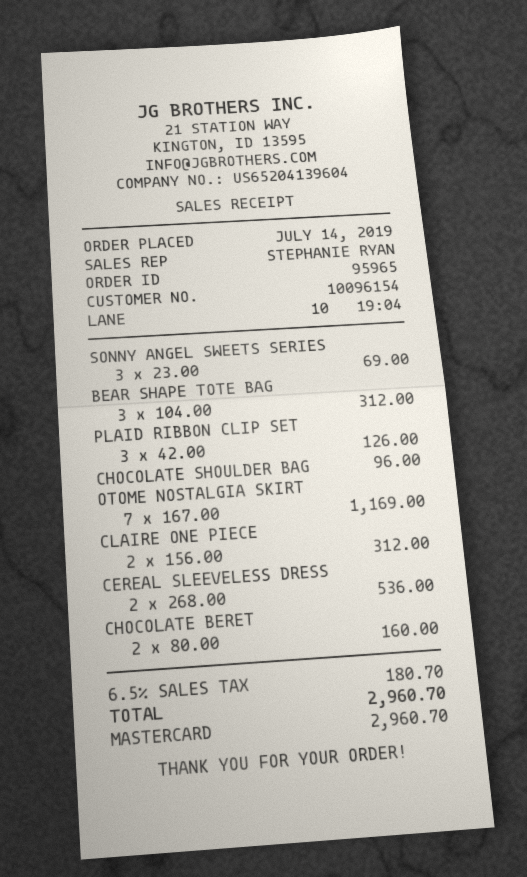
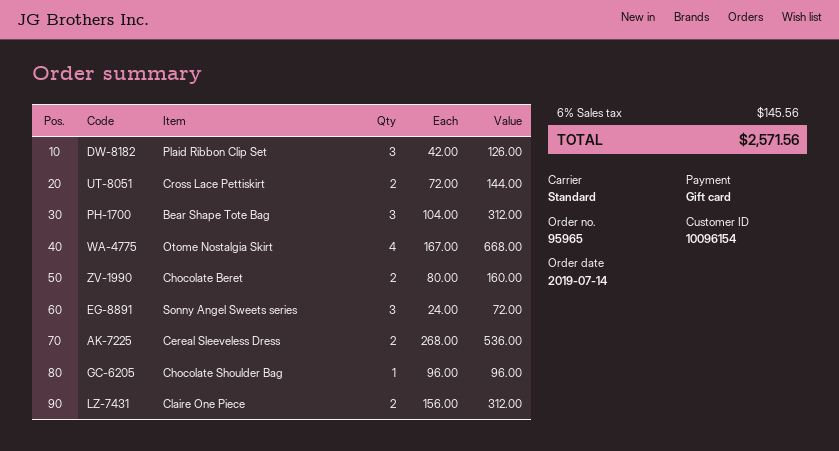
payment method: Mastercard -> gift card
SONNY ANGEL SWEETS SERIES: 3 x 23.00 = 69.00 -> 3 x 24.00 = 72.00
OTOME NOSTALGIA SKIRT: 7 x 167.00 = 1169.00 -> 4 x 167.00 = 668.00
Cross Lace Pettiskirt: none -> 2 x 72.00 = 144.00
tax: 6.5% = 180.70 -> 6% = 145.56
total: 2960.70 -> 2571.56

